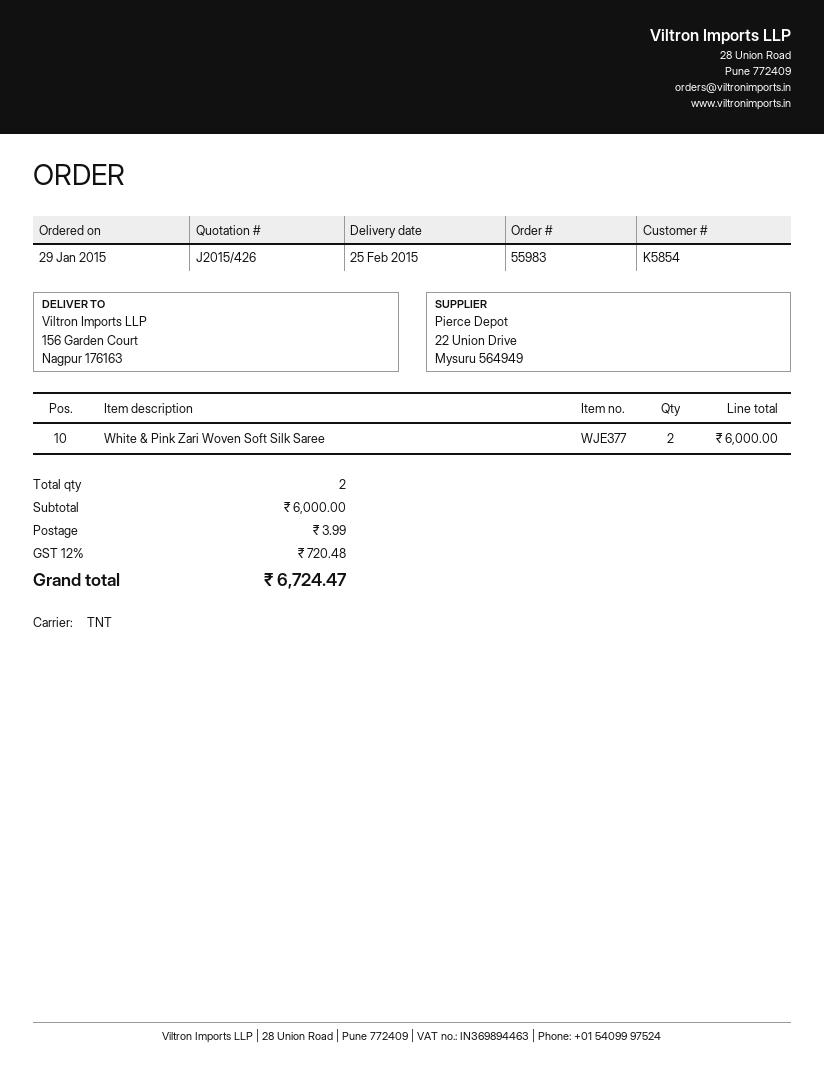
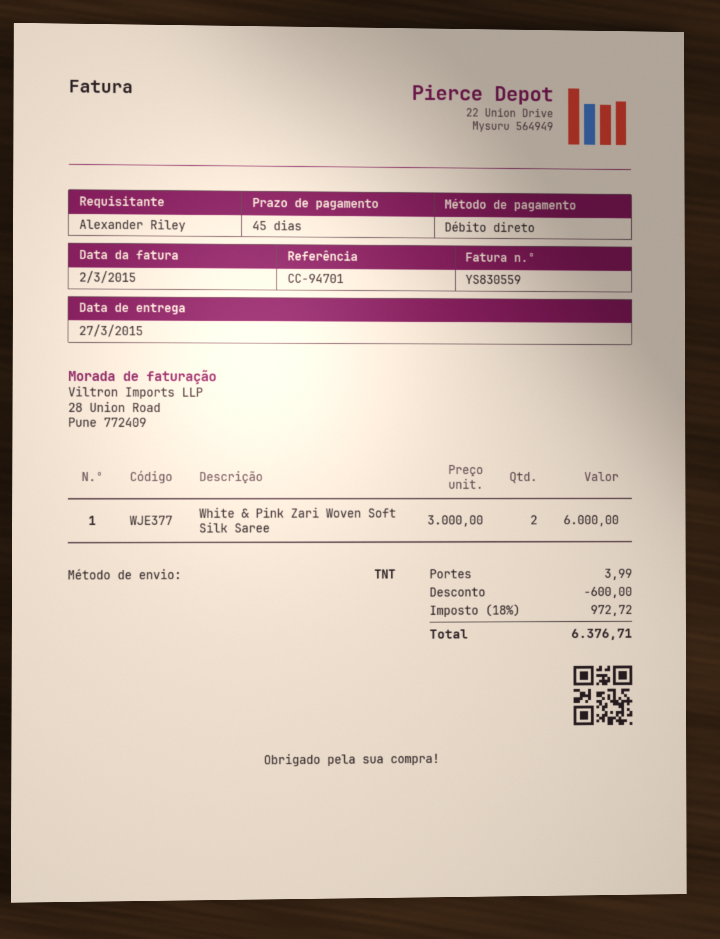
delivery date: 2015-02-25 -> 2015-03-27
discount: none -> 600.00
tax: 12% = 720.48 -> 18% = 972.72
total: 6724.47 -> 6376.71

